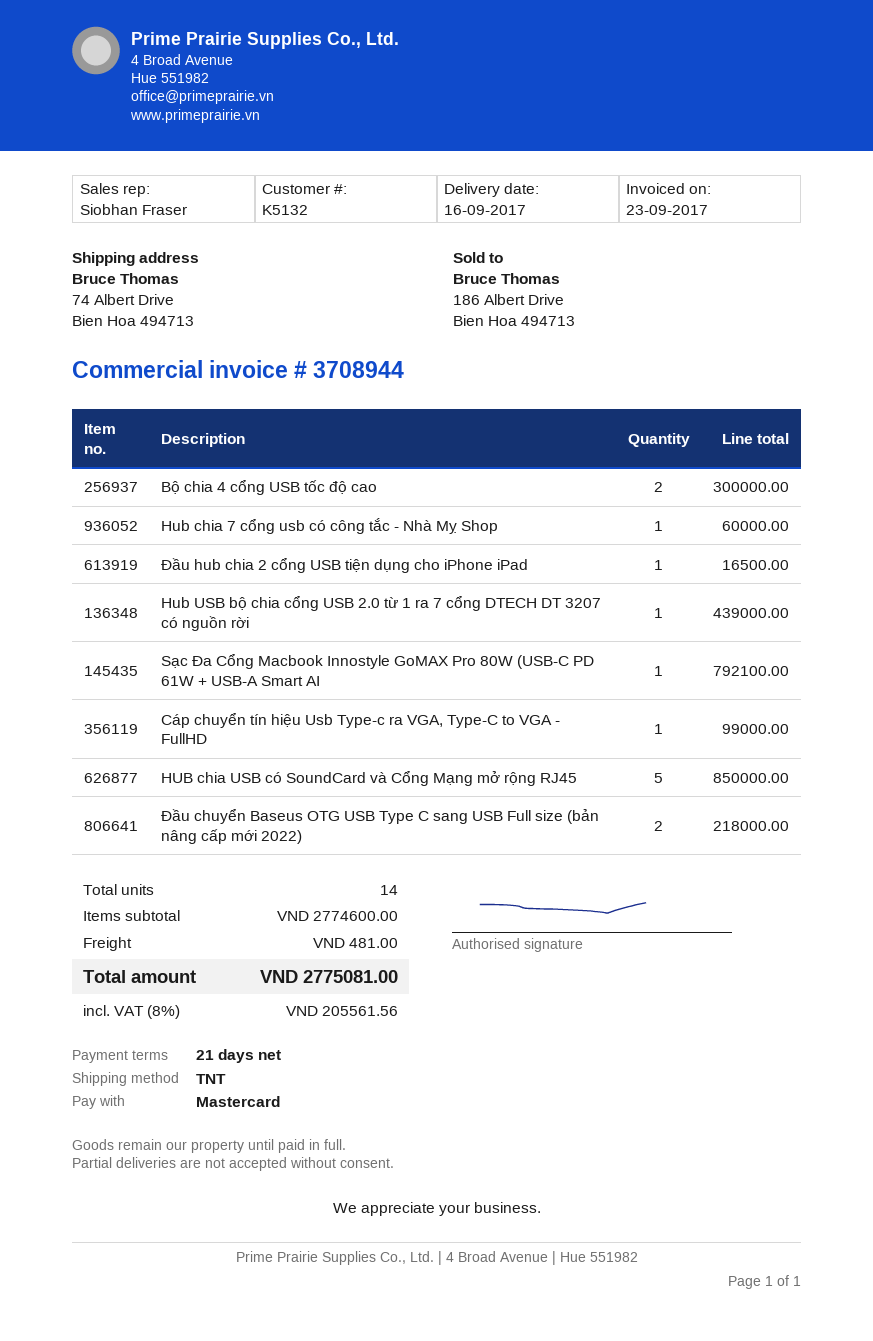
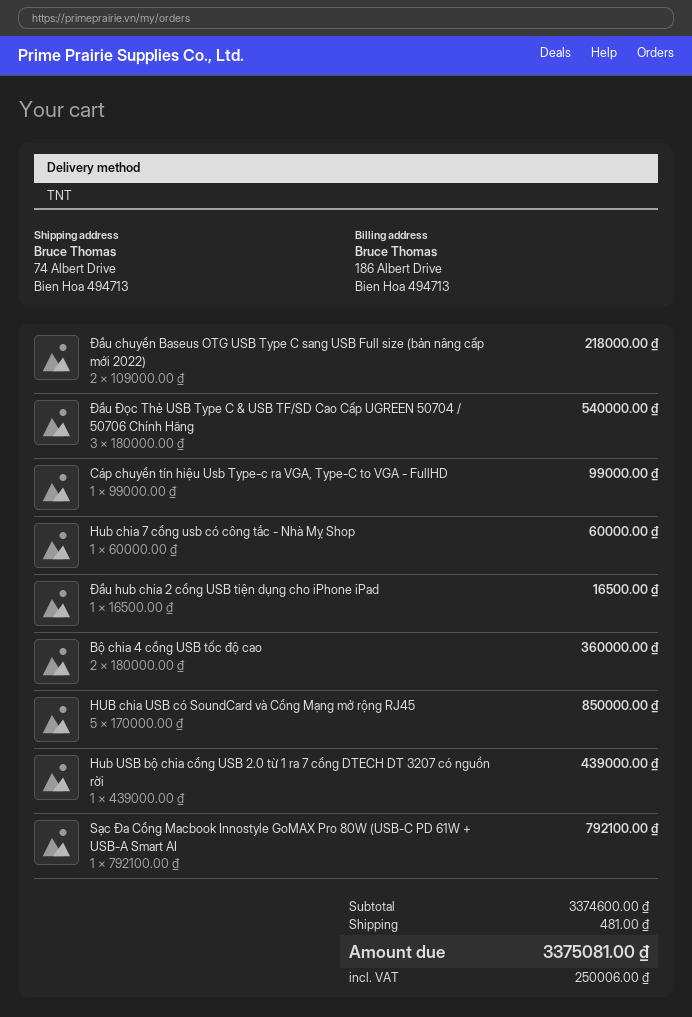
Bộ chia 4 cổng USB tốc độ cao: 2 for 300000.00 -> 2 for 360000.00
Đầu Đọc Thẻ USB Type C & USB TF/SD Cao Cấp UGREEN 50704 / 50706 Chính Hãng: none -> 3 for 540000.00
subtotal: 2774600.00 -> 3374600.00
tax: 205561.56 -> 250006.00
total: 2775081.00 -> 3375081.00

